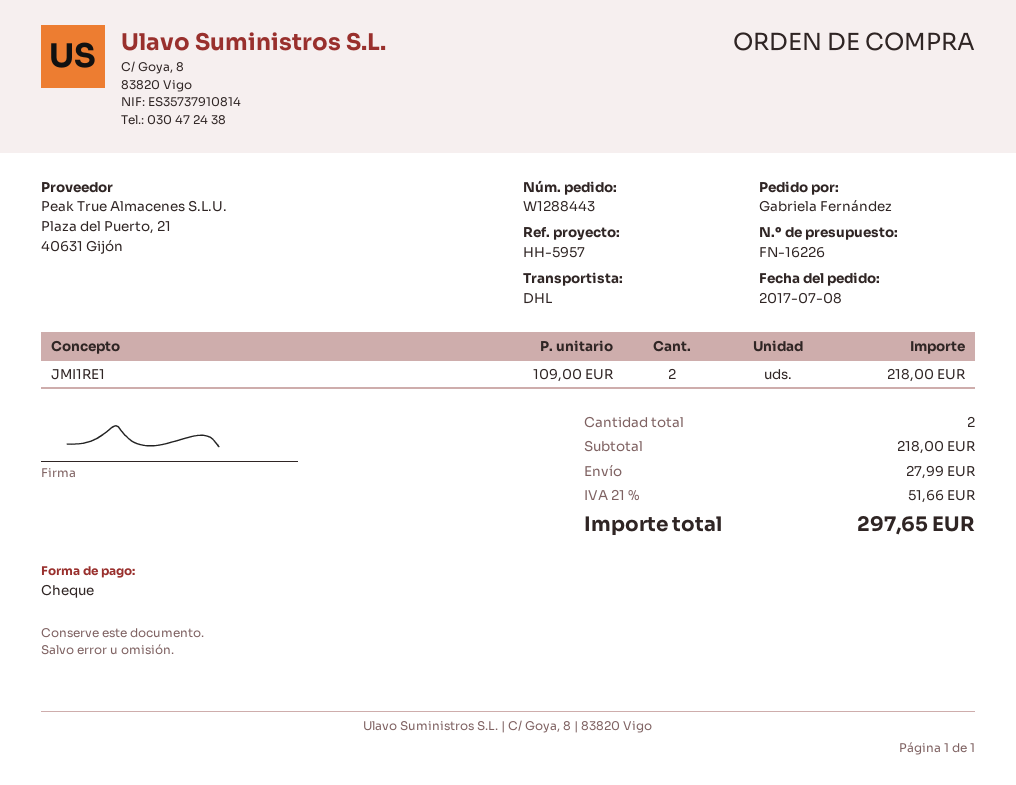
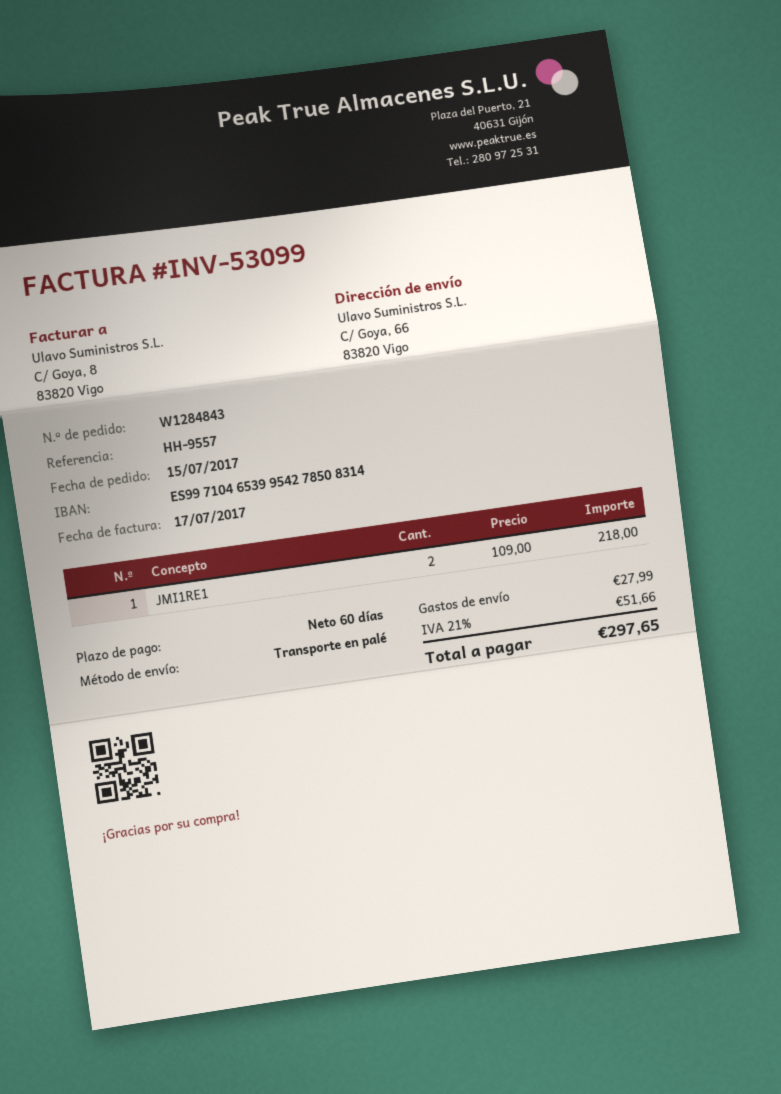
order number: W1288443 -> W1284843
order date: 2017-07-08 -> 2017-07-15
reference: HH-5957 -> HH-9557
shipping method: DHL -> pallet freight

